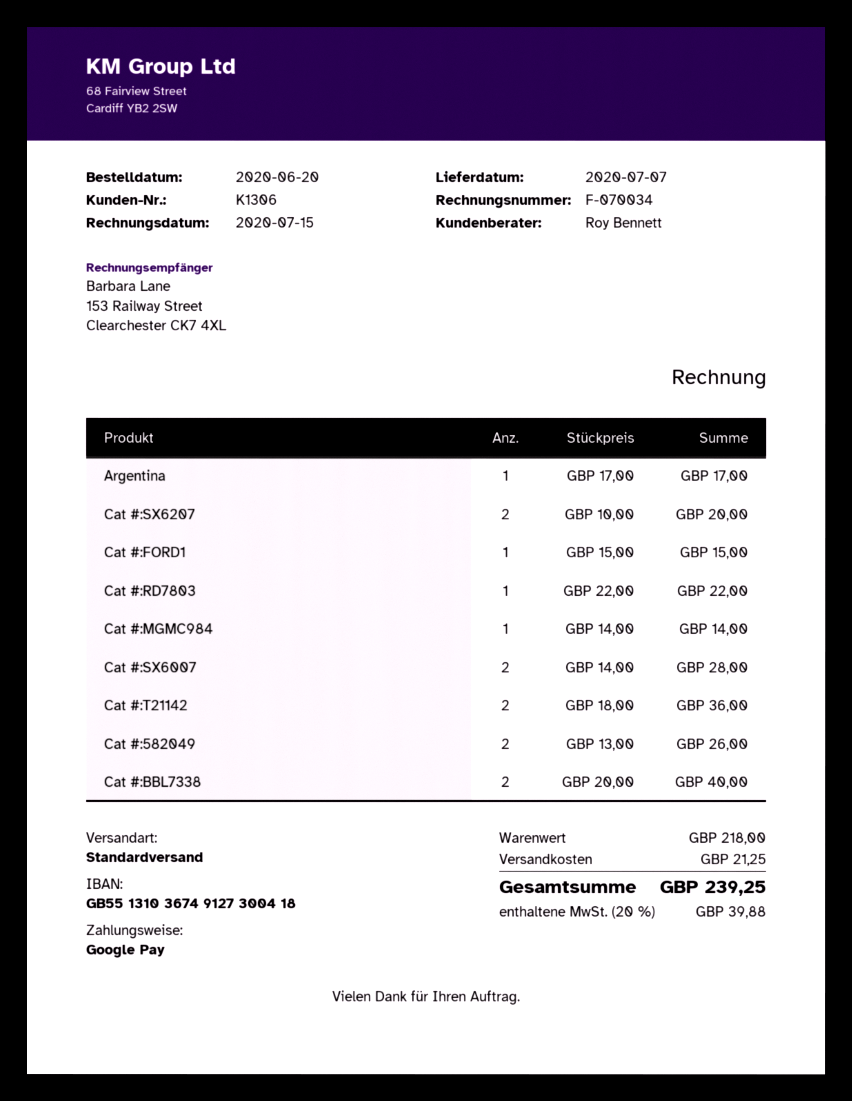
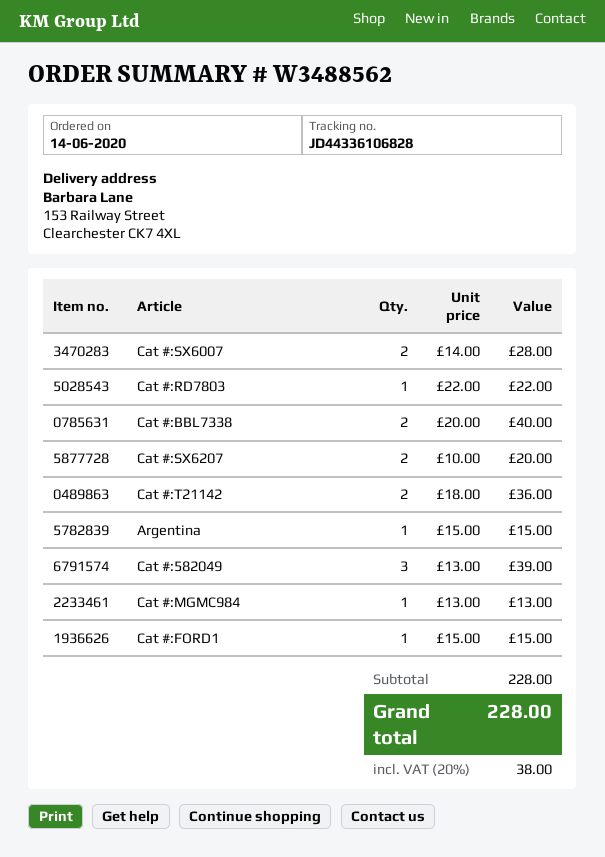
order date: 2020-06-20 -> 2020-06-14
Argentina: 1 x 17.00 = 17.00 -> 1 x 15.00 = 15.00
Cat #:MGMC984: 1 x 14.00 = 14.00 -> 1 x 13.00 = 13.00
Cat #:582049: 2 x 13.00 = 26.00 -> 3 x 13.00 = 39.00
subtotal: 218.00 -> 228.00
shipping: 21.25 -> none
tax: 20% = 39.88 -> 20% = 38.00
total: 239.25 -> 228.00

